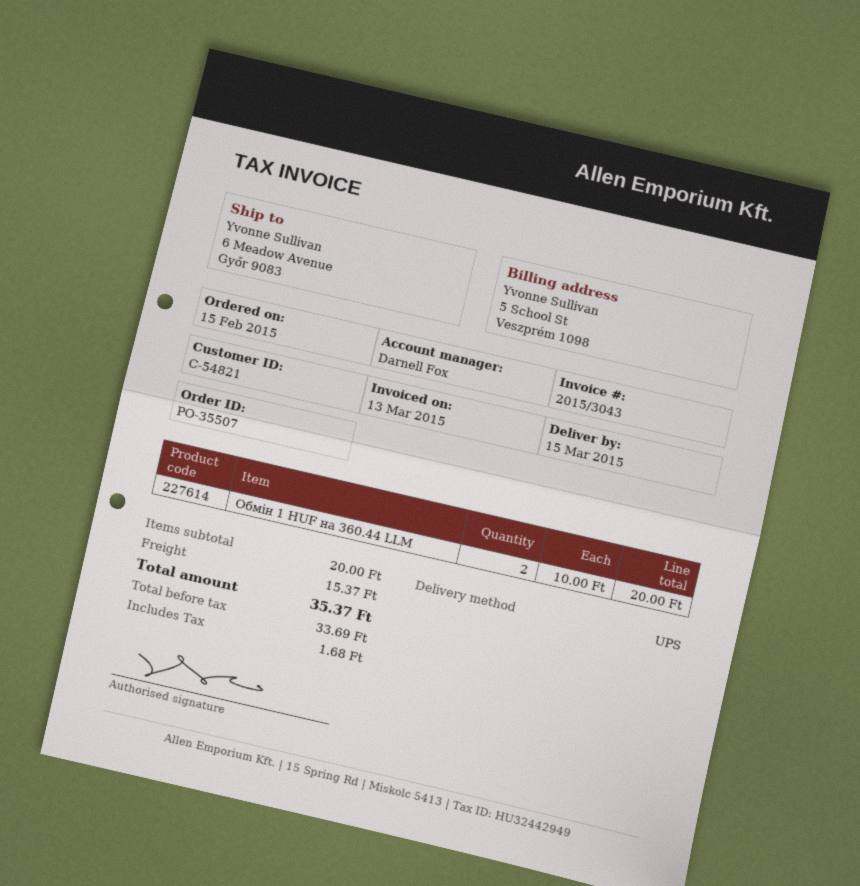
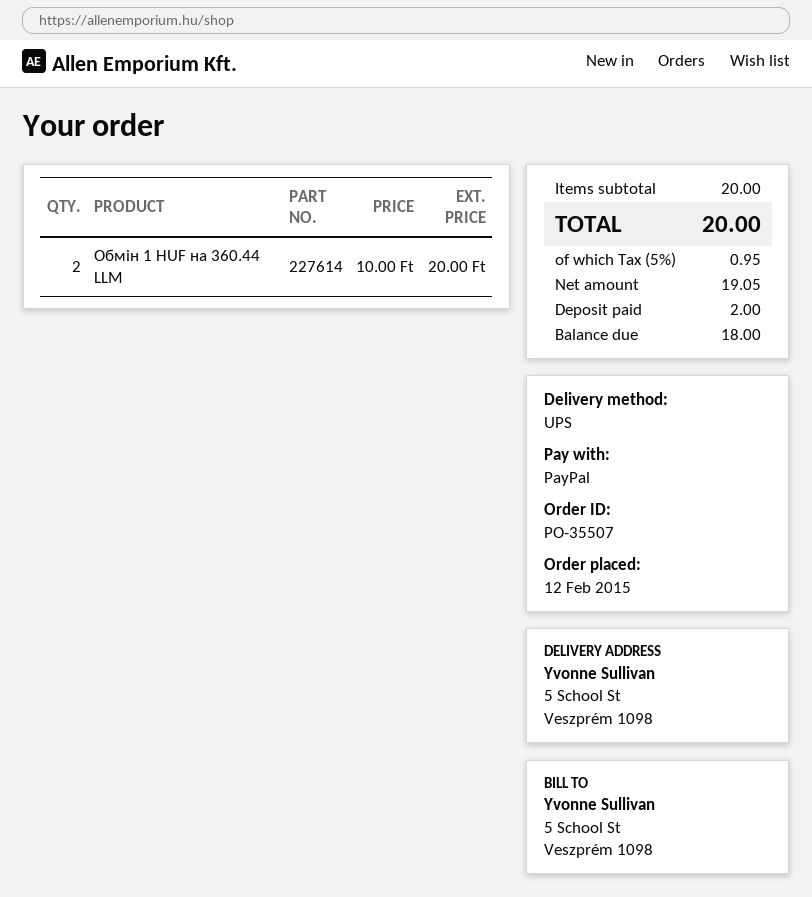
order date: 2015-02-15 -> 2015-02-12
ship to: 6 Meadow Avenue, Győr 9083 -> 5 School St, Veszprém 1098
shipping: 15.37 -> none
net: 33.69 -> 19.05
tax: 1.68 -> 0.95
total: 35.37 -> 20.00

